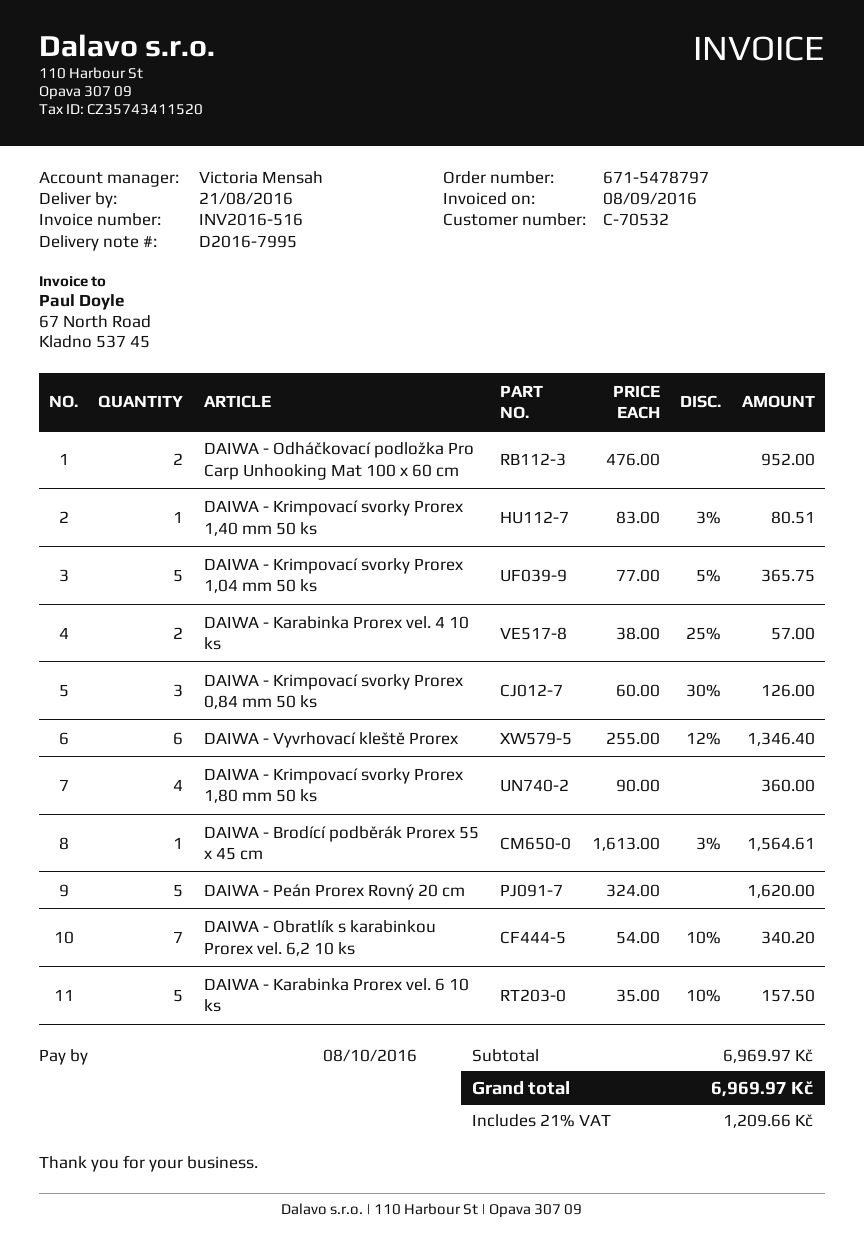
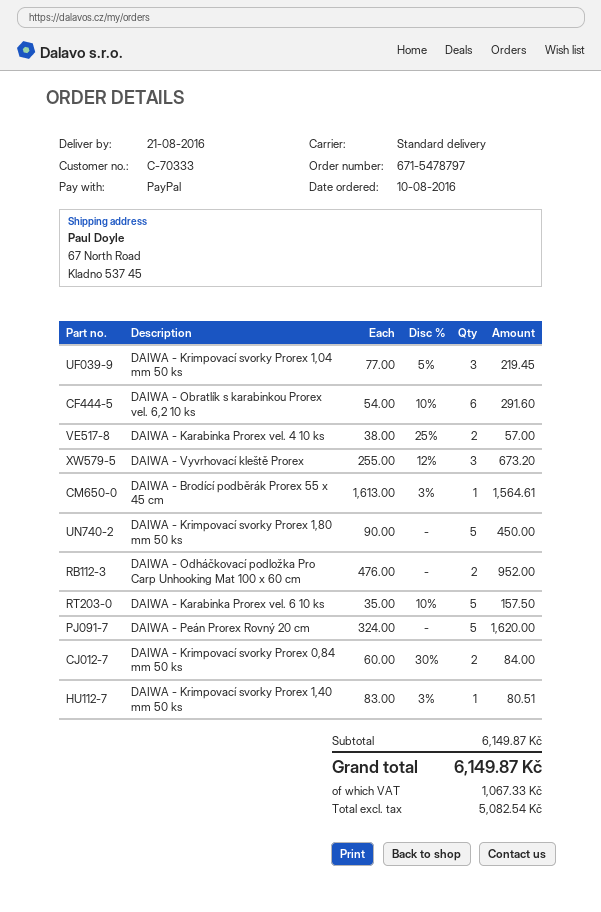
customer number: C-70532 -> C-70333
DAIWA - Krimpovací svorky Prorex 1,04 mm 50 ks: 5 x 77.00 - 5% = 365.75 -> 3 x 77.00 - 5% = 219.45
DAIWA - Krimpovací svorky Prorex 0,84 mm 50 ks: 3 x 60.00 - 30% = 126.00 -> 2 x 60.00 - 30% = 84.00
DAIWA - Vyvrhovací kleště Prorex: 6 x 255.00 - 12% = 1346.40 -> 3 x 255.00 - 12% = 673.20
DAIWA - Krimpovací svorky Prorex 1,80 mm 50 ks: 4 x 90.00 = 360.00 -> 5 x 90.00 = 450.00
DAIWA - Obratlík s karabinkou Prorex vel. 6,2 10 ks: 7 x 54.00 - 10% = 340.20 -> 6 x 54.00 - 10% = 291.60
subtotal: 6969.97 -> 6149.87
tax: 1209.66 -> 1067.33
total: 6969.97 -> 6149.87

